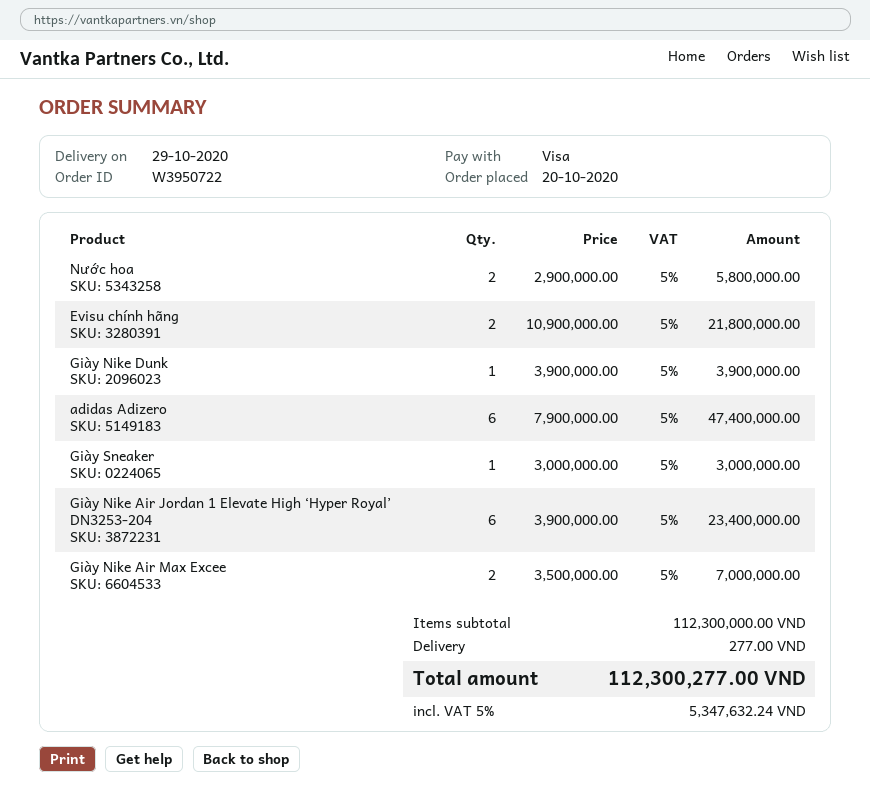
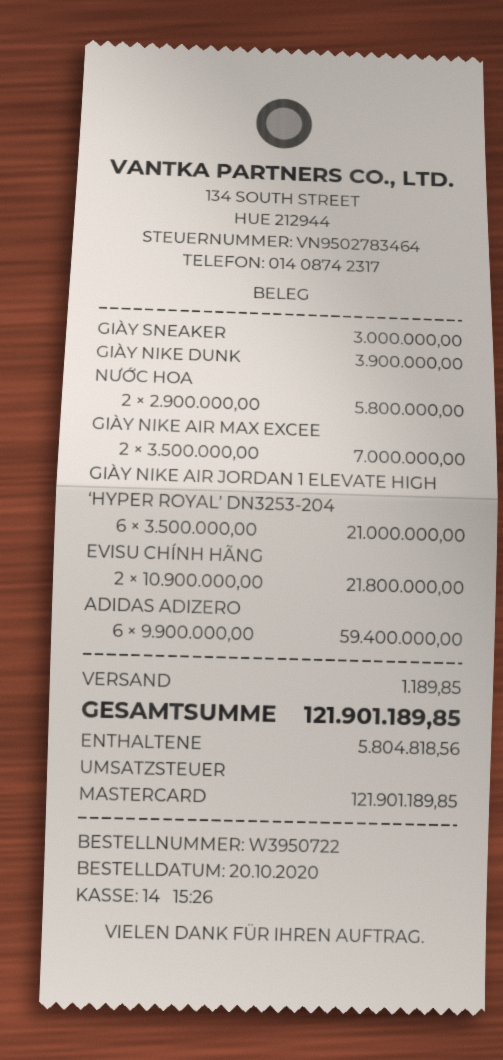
payment method: Visa -> Mastercard
adidas Adizero: 6 x 7900000.00 = 47400000.00 -> 6 x 9900000.00 = 59400000.00
Giày Nike Air Jordan 1 Elevate High ‘Hyper Royal’ DN3253-204: 6 x 3900000.00 = 23400000.00 -> 6 x 3500000.00 = 21000000.00
shipping: 277.00 -> 1189.85
tax: 5347632.24 -> 5804818.56
total: 112300277.00 -> 121901189.85

